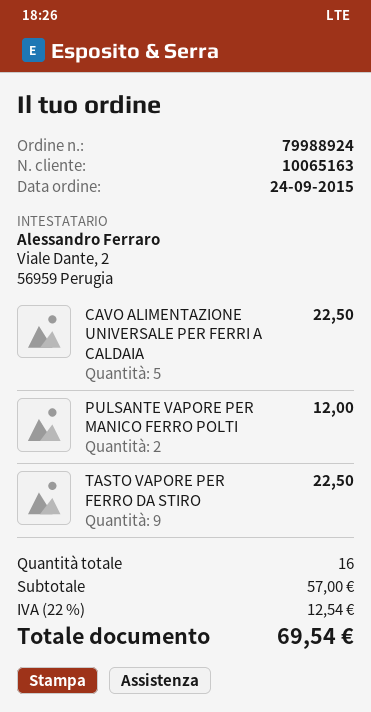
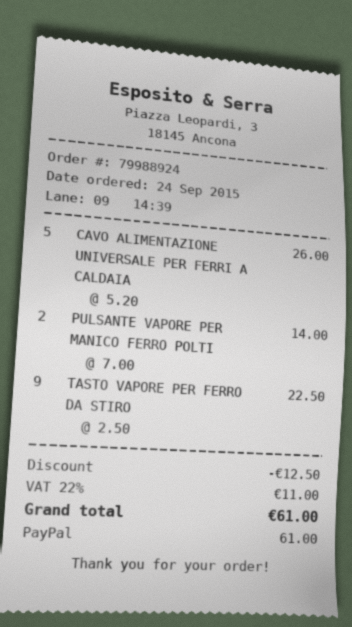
CAVO ALIMENTAZIONE UNIVERSALE PER FERRI A CALDAIA: 5 for 22.50 -> 5 for 26.00
PULSANTE VAPORE PER MANICO FERRO POLTI: 2 for 12.00 -> 2 for 14.00
discount: none -> 12.50
tax: 22% = 12.54 -> 22% = 11.00
total: 69.54 -> 61.00

